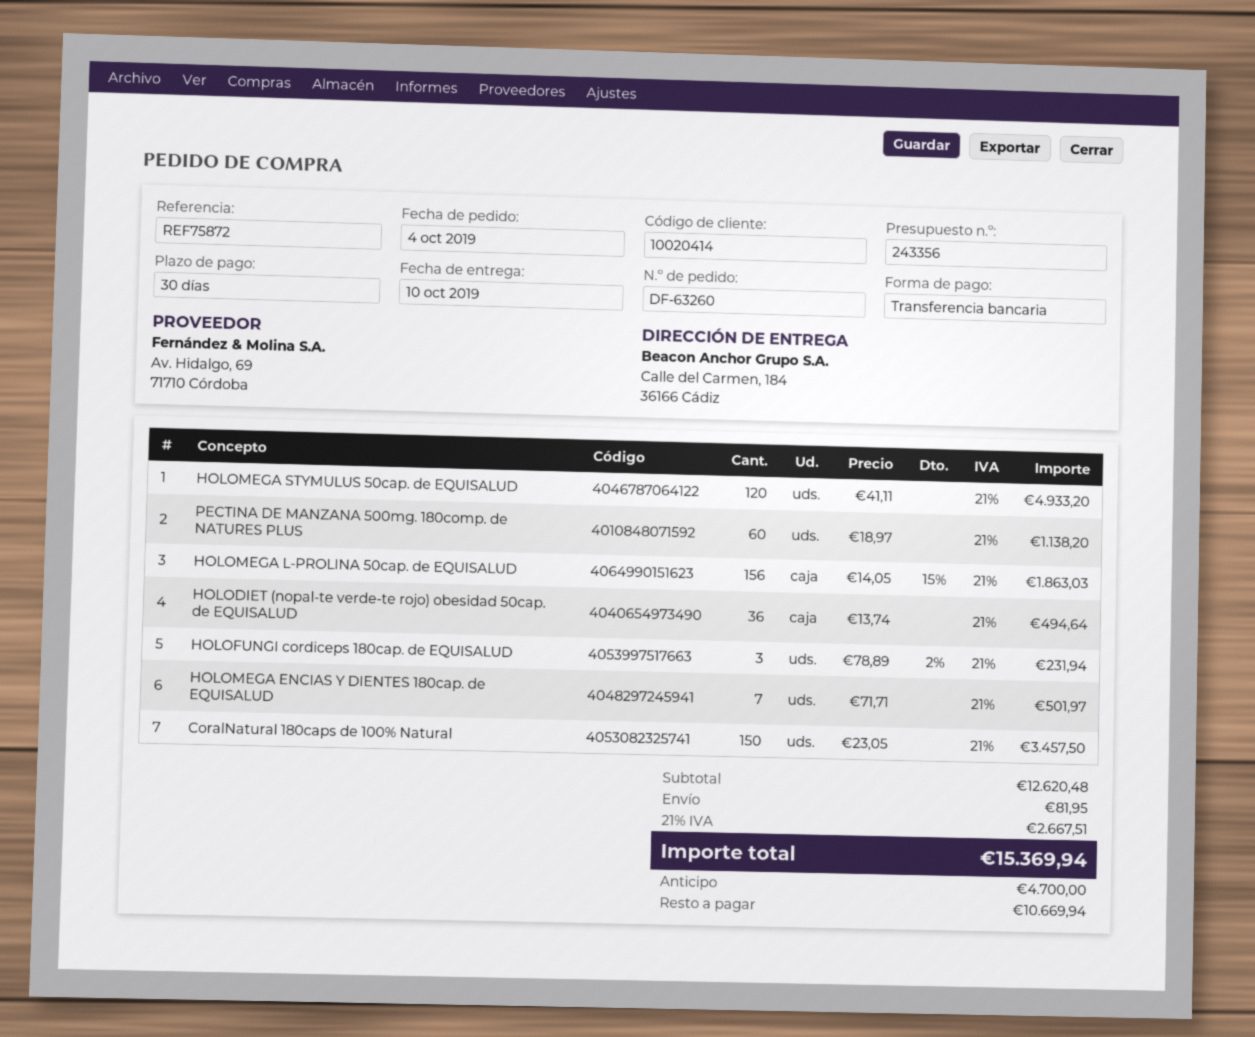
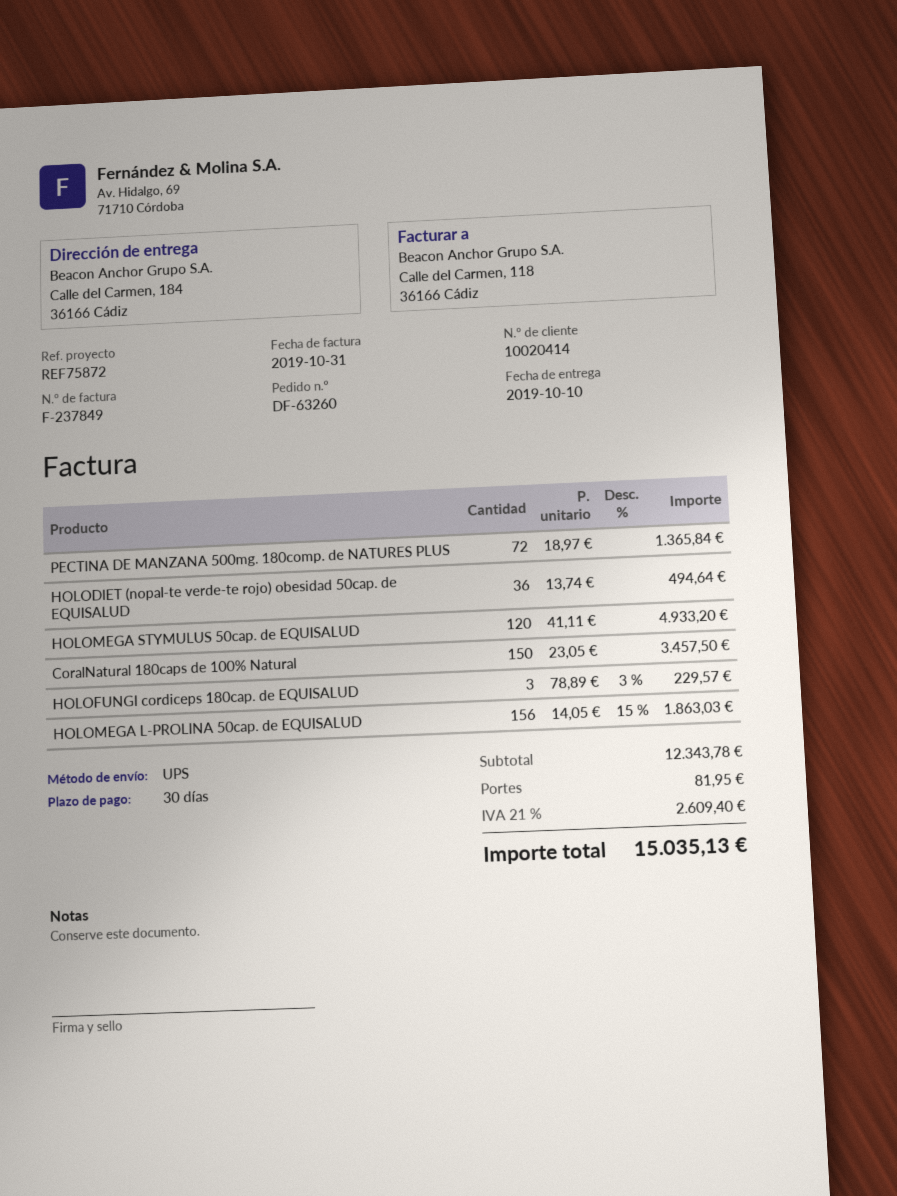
PECTINA DE MANZANA 500mg. 180comp. de NATURES PLUS: 60 x 18.97 = 1138.20 -> 72 x 18.97 = 1365.84
HOLOFUNGI cordiceps 180cap. de EQUISALUD: 3 x 78.89 - 2% = 231.94 -> 3 x 78.89 - 3% = 229.57
HOLOMEGA ENCIAS Y DIENTES 180cap. de EQUISALUD: 7 x 71.71 = 501.97 -> none
subtotal: 12620.48 -> 12343.78
tax: 21% = 2667.51 -> 21% = 2609.40
total: 15369.94 -> 15035.13

